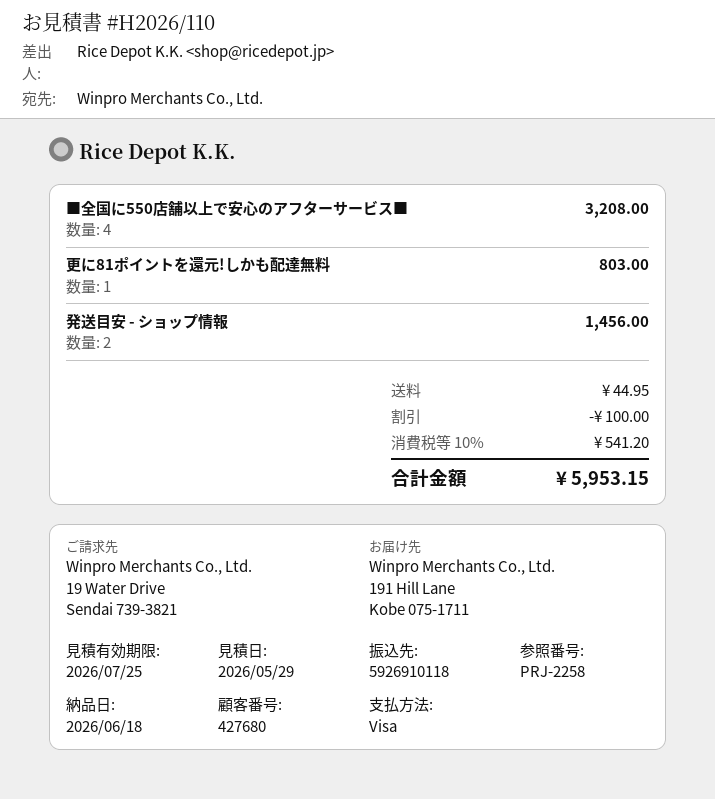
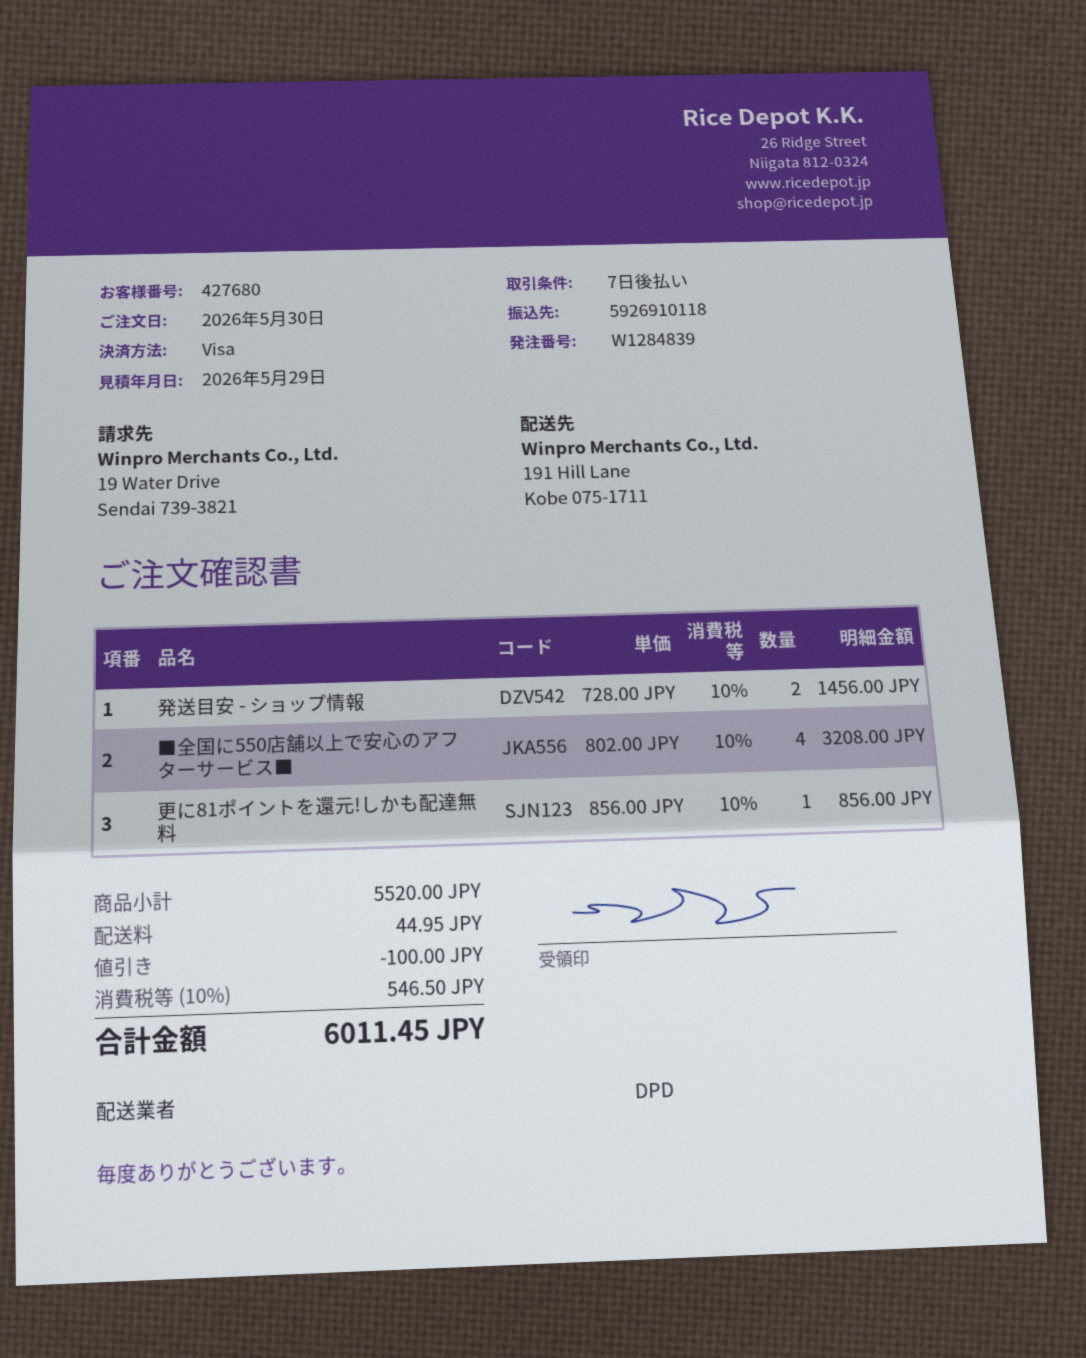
更に81ポイントを還元!しかも配達無料: 1 for 803.00 -> 1 for 856.00
tax: 10% = 541.20 -> 10% = 546.50
total: 5953.15 -> 6011.45

